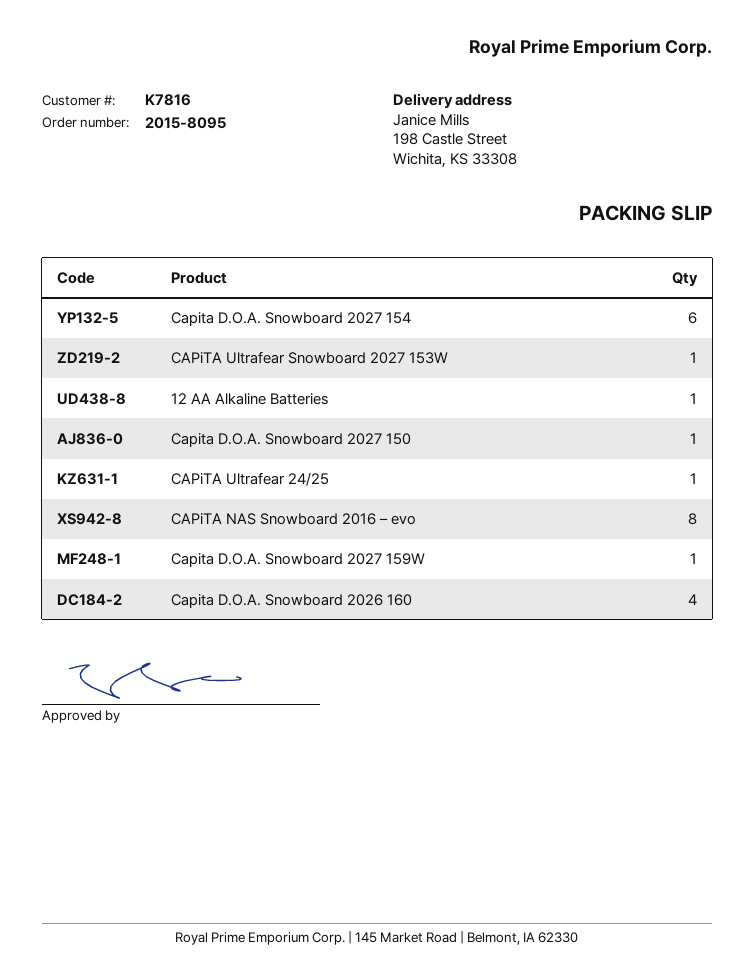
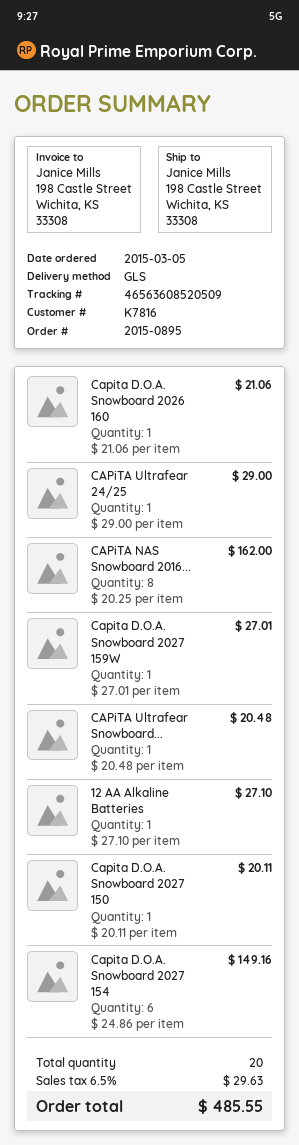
order number: 2015-8095 -> 2015-0895
Capita D.O.A. Snowboard 2026 160: 4 -> 1

